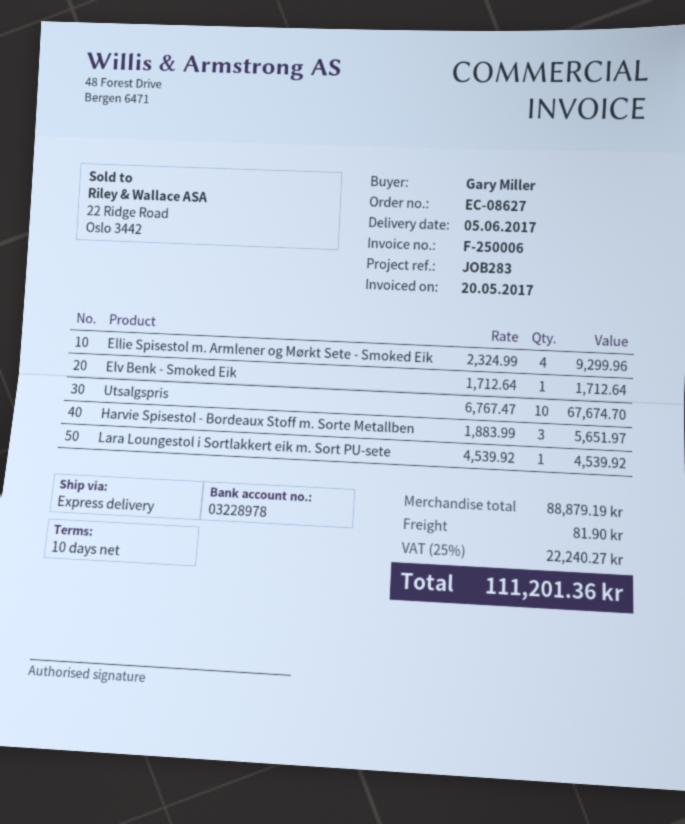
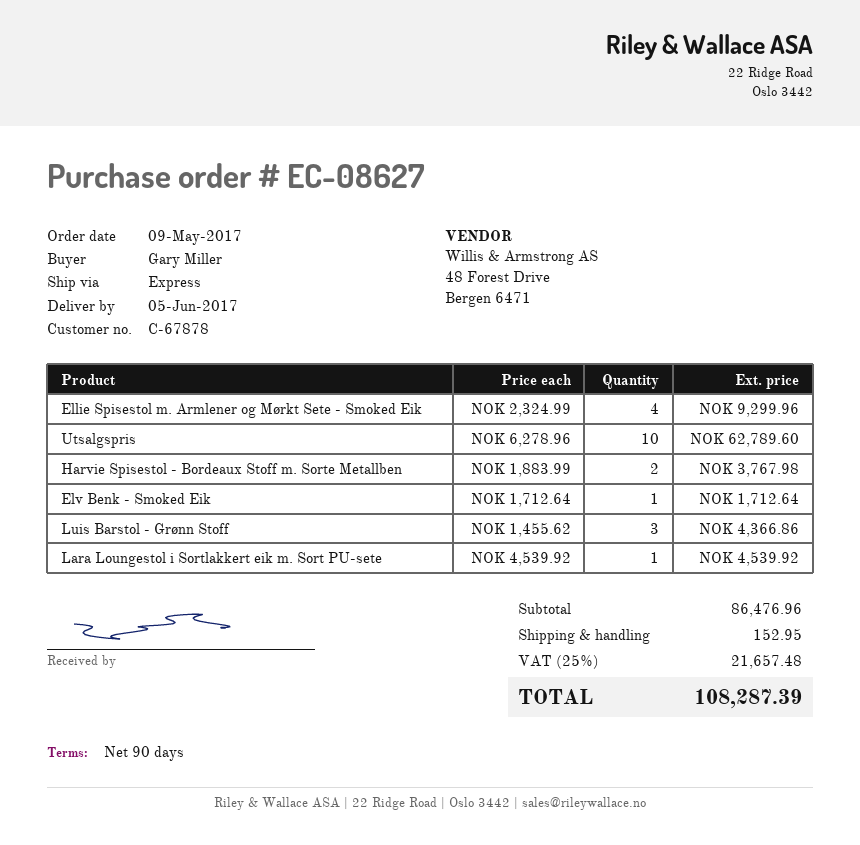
payment terms: 10 days -> 90 days
Utsalgspris: 10 x 6767.47 = 67674.70 -> 10 x 6278.96 = 62789.60
Harvie Spisestol - Bordeaux Stoff m. Sorte Metallben: 3 x 1883.99 = 5651.97 -> 2 x 1883.99 = 3767.98
Luis Barstol - Grønn Stoff: none -> 3 x 1455.62 = 4366.86
subtotal: 88879.19 -> 86476.96
shipping: 81.90 -> 152.95
tax: 25% = 22240.27 -> 25% = 21657.48
total: 111201.36 -> 108287.39

